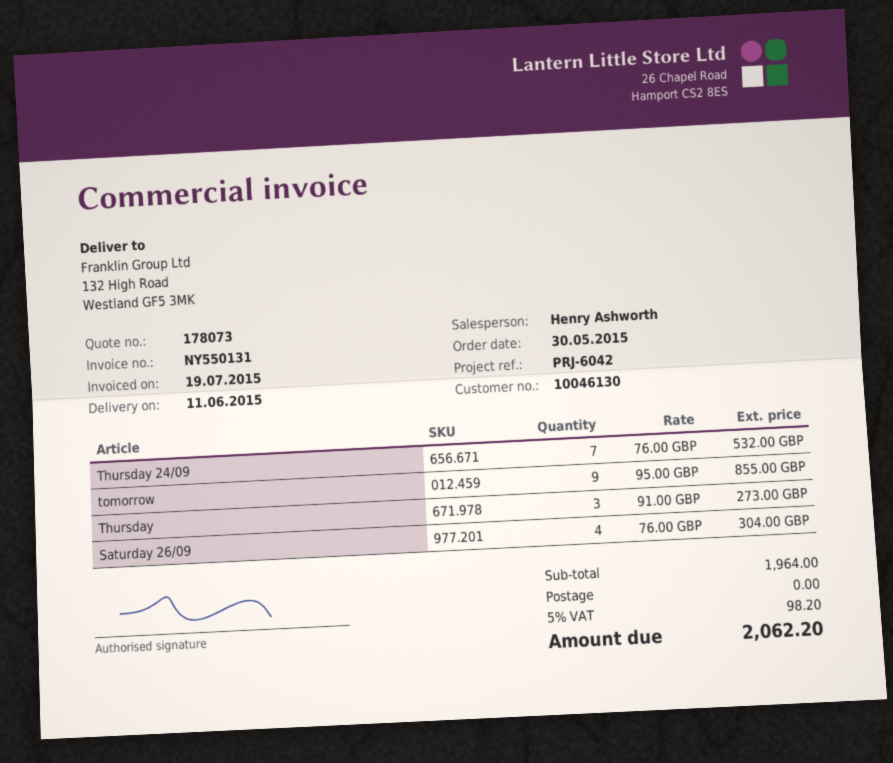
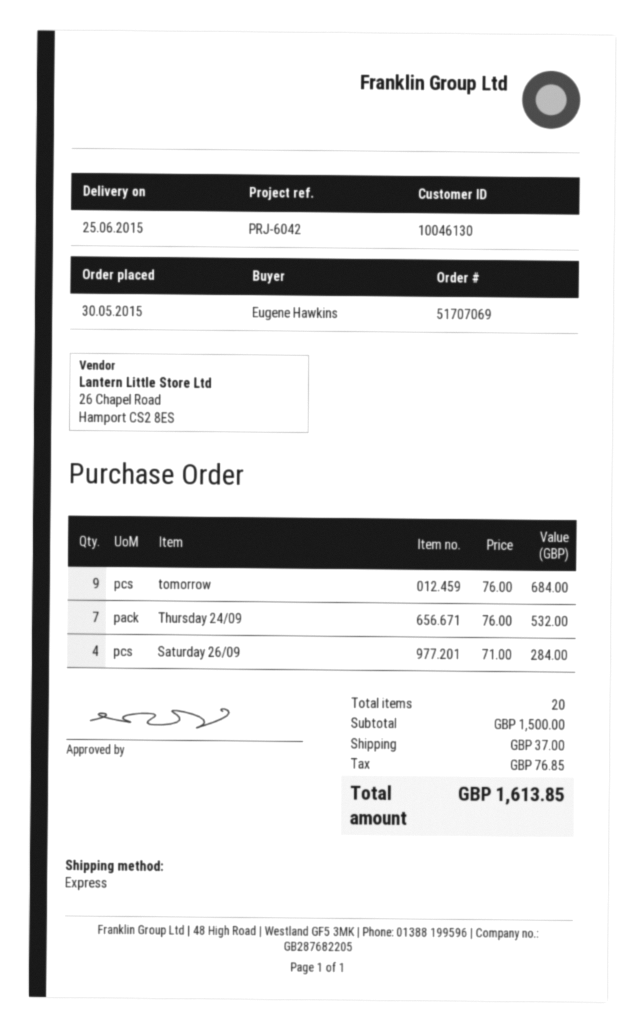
delivery date: 2015-06-11 -> 2015-06-25
tomorrow: 9 x 95.00 = 855.00 -> 9 x 76.00 = 684.00
Thursday: 3 x 91.00 = 273.00 -> none
Saturday 26/09: 4 x 76.00 = 304.00 -> 4 x 71.00 = 284.00
subtotal: 1964.00 -> 1500.00
shipping: 0.00 -> 37.00
tax: 98.20 -> 76.85
total: 2062.20 -> 1613.85

